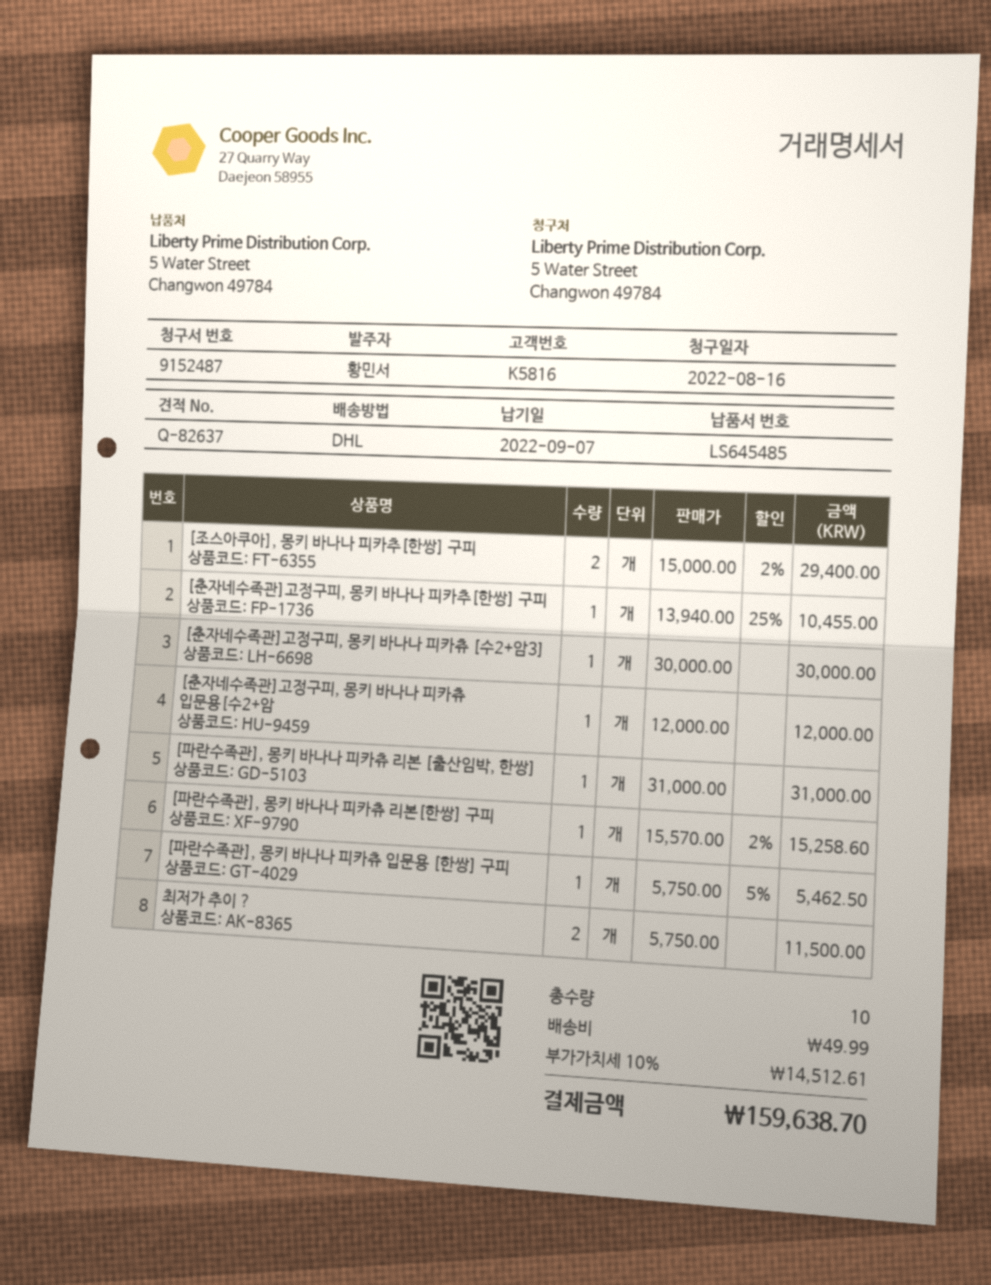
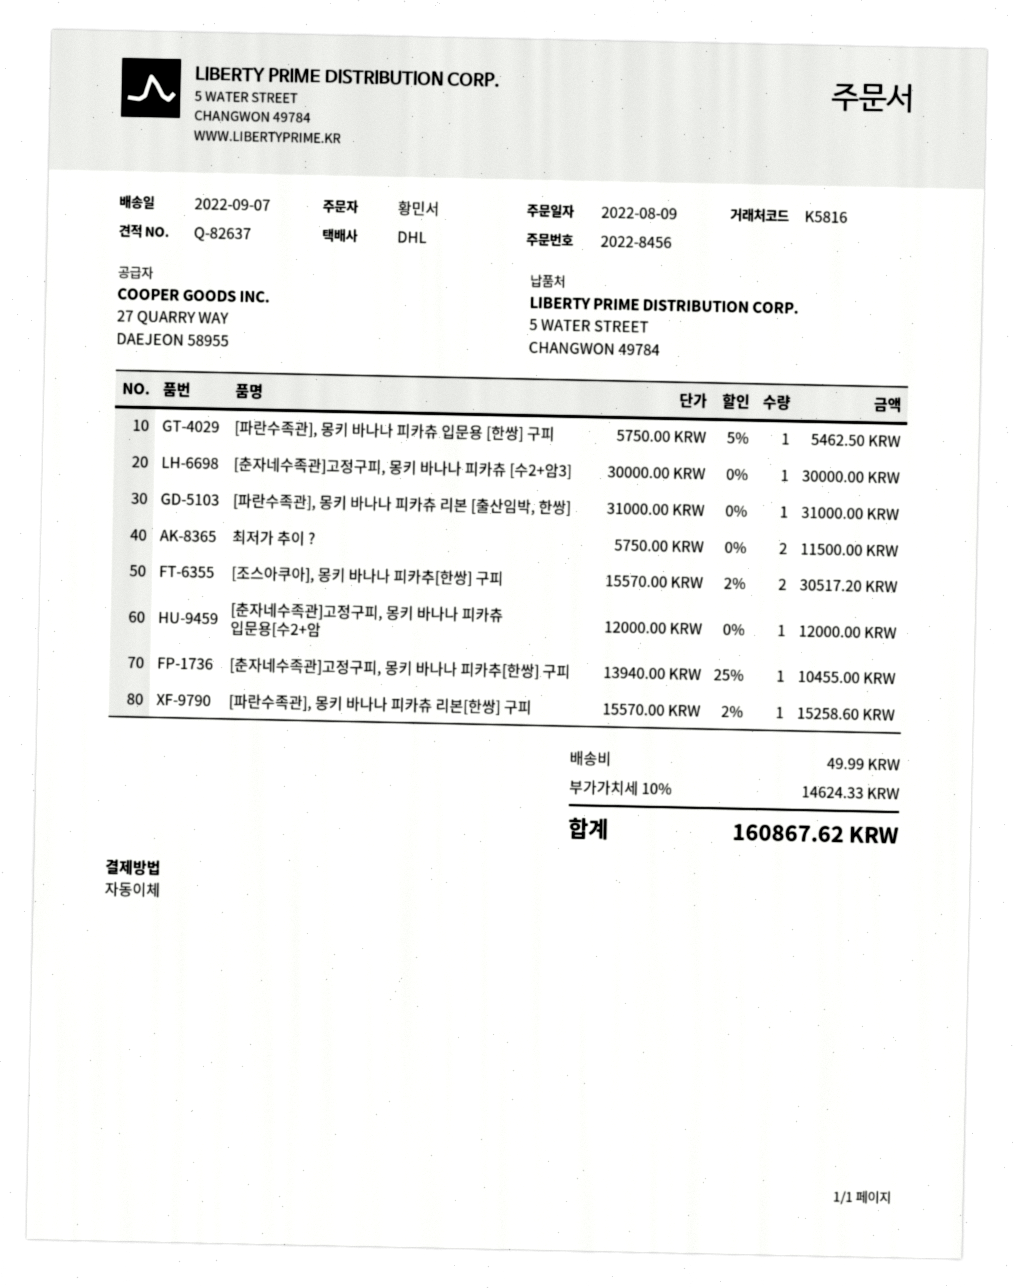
[조스아쿠아], 몽키 바나나 피카추[한쌍] 구피: 2 x 15000.00 - 2% = 29400.00 -> 2 x 15570.00 - 2% = 30517.20
tax: 10% = 14512.61 -> 10% = 14624.33
total: 159638.70 -> 160867.62

